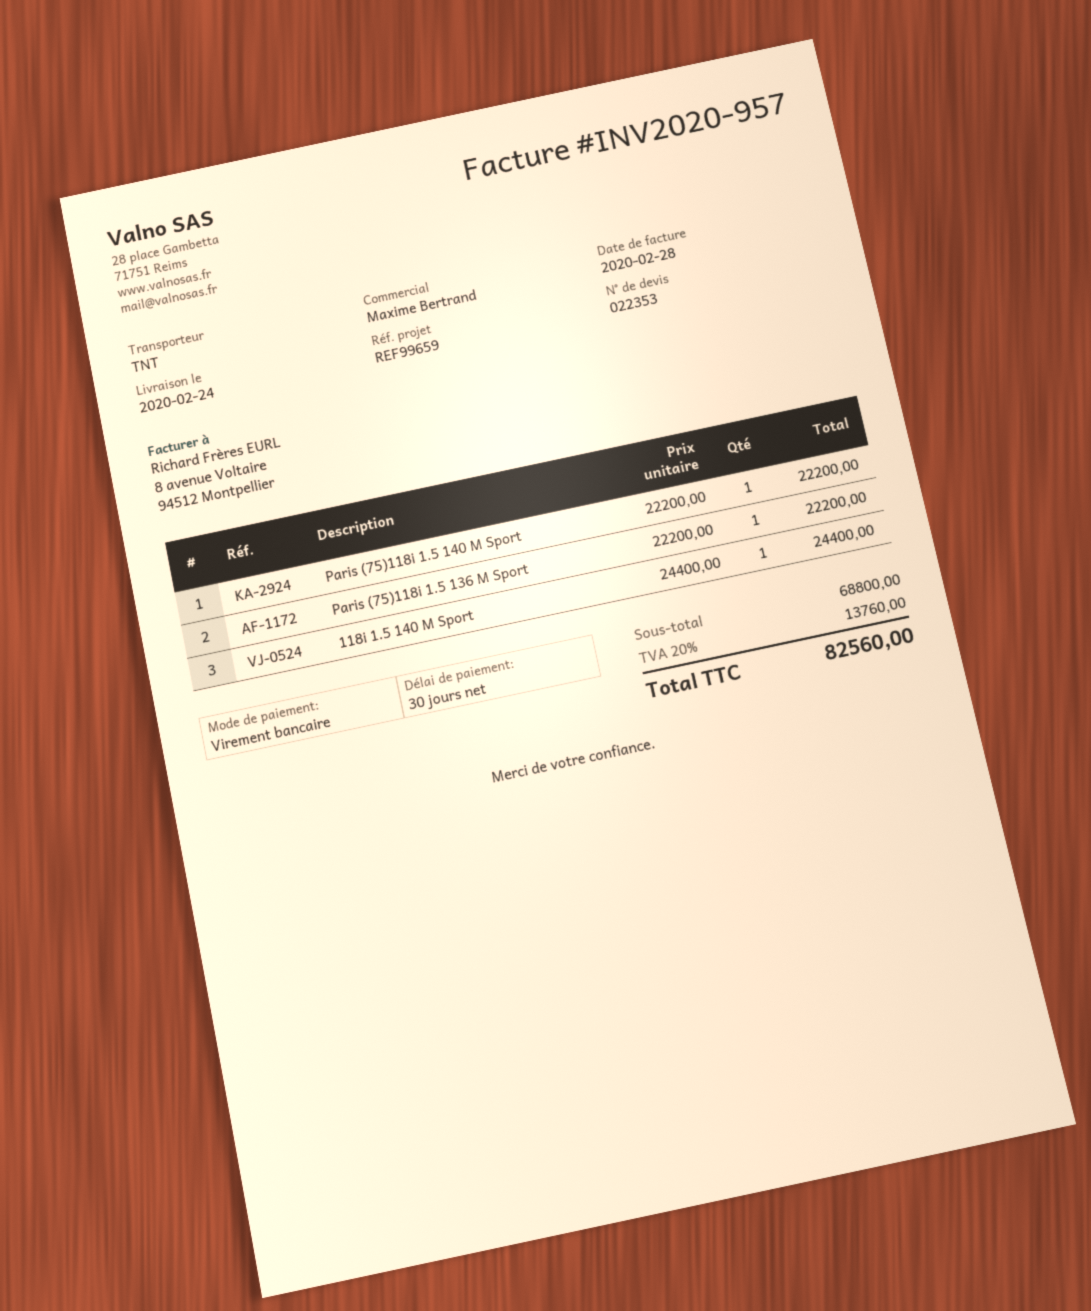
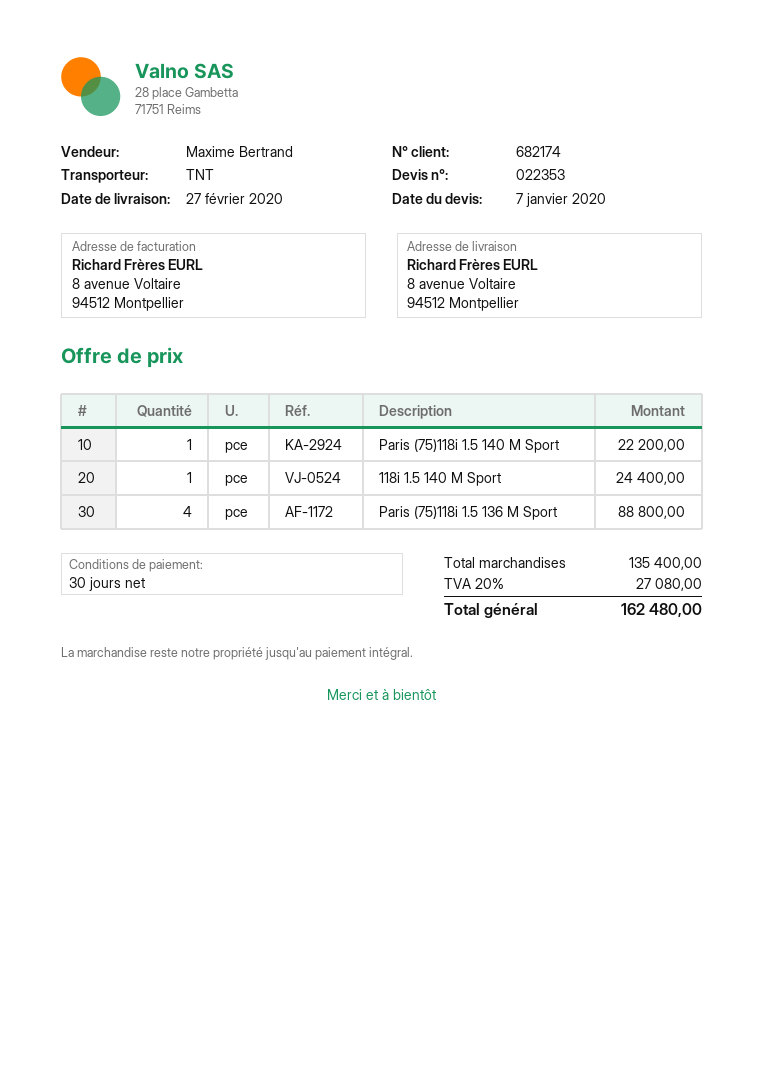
delivery date: 2020-02-24 -> 2020-02-27
Paris (75)118i 1.5 136 M Sport: 1 for 22200.00 -> 4 for 88800.00
subtotal: 68800.00 -> 135400.00
tax: 20% = 13760.00 -> 20% = 27080.00
total: 82560.00 -> 162480.00

